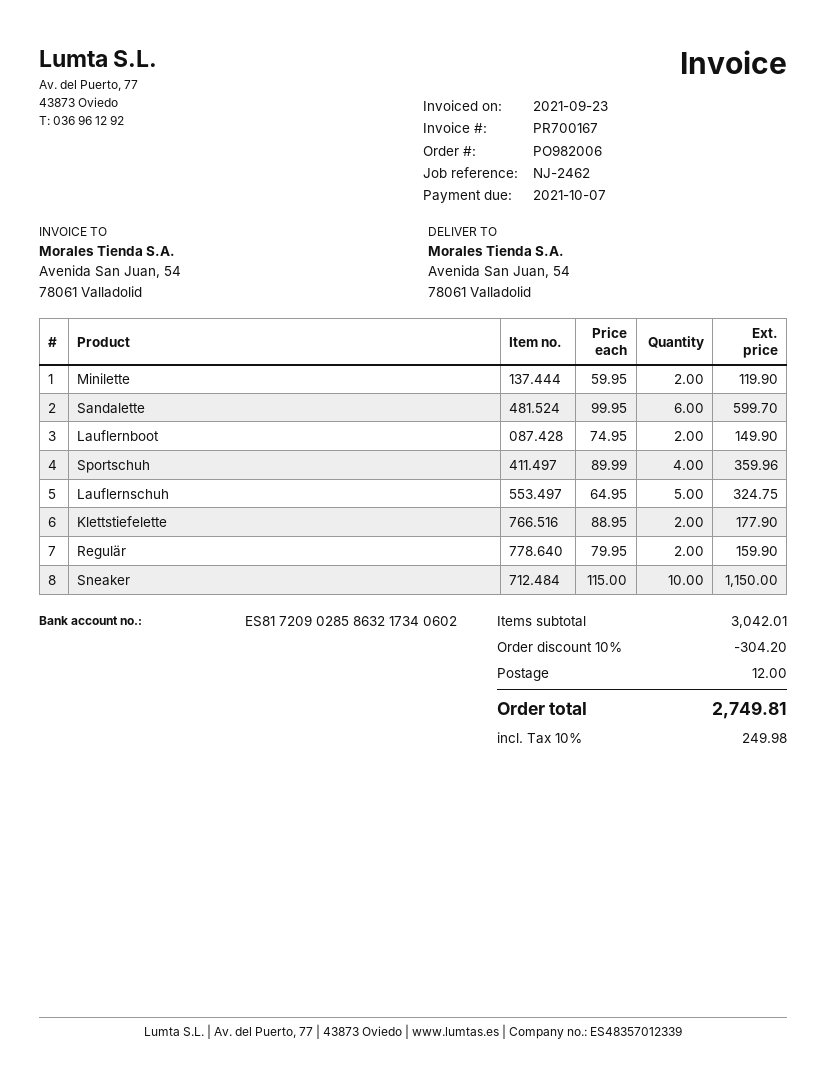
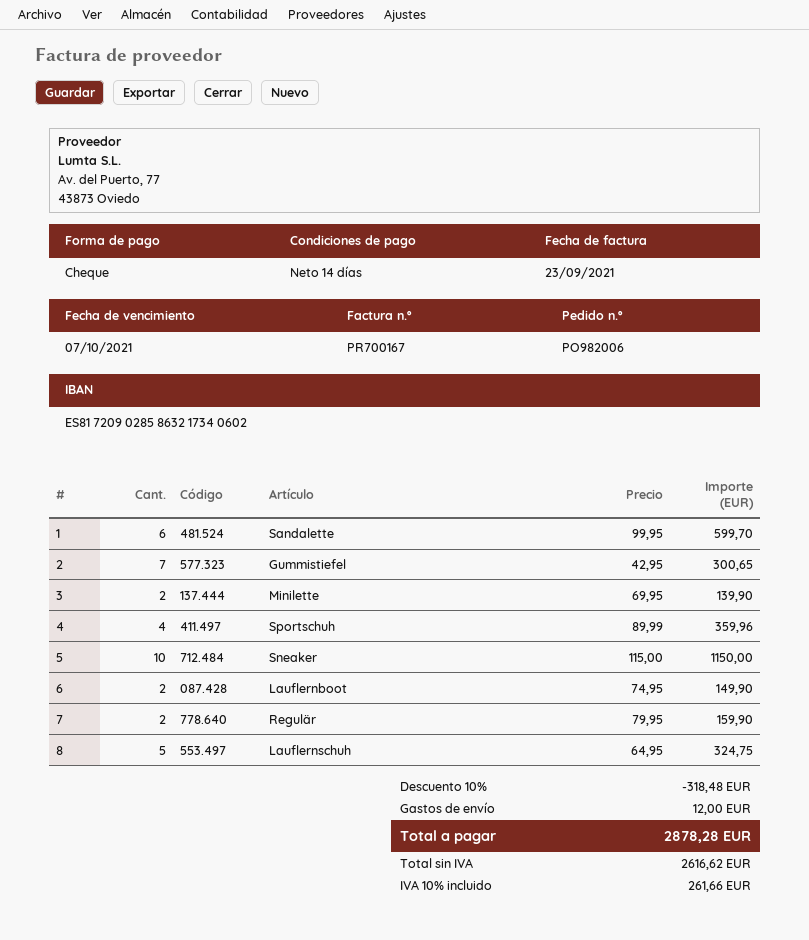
Minilette: 2 x 59.95 = 119.90 -> 2 x 69.95 = 139.90
Klettstiefelette: 2 x 88.95 = 177.90 -> none
Gummistiefel: none -> 7 x 42.95 = 300.65
discount: 10% = 304.20 -> 10% = 318.48
tax: 10% = 249.98 -> 10% = 261.66
total: 2749.81 -> 2878.28

